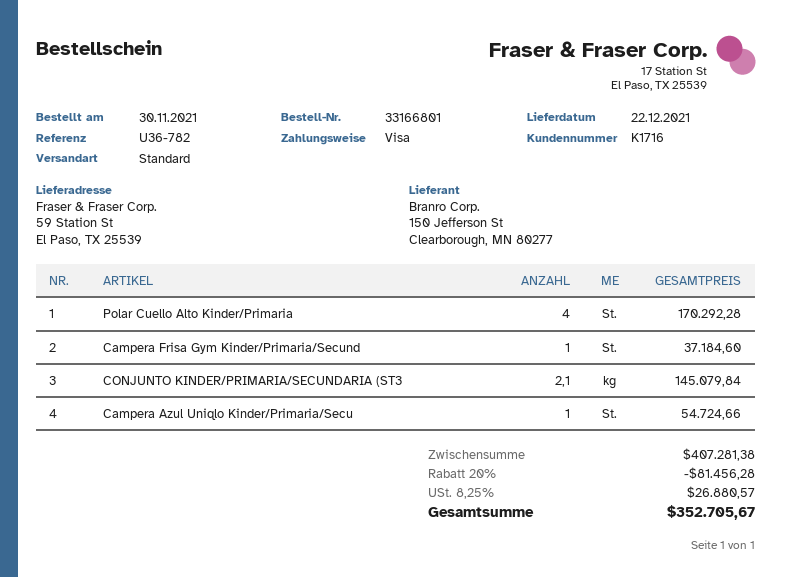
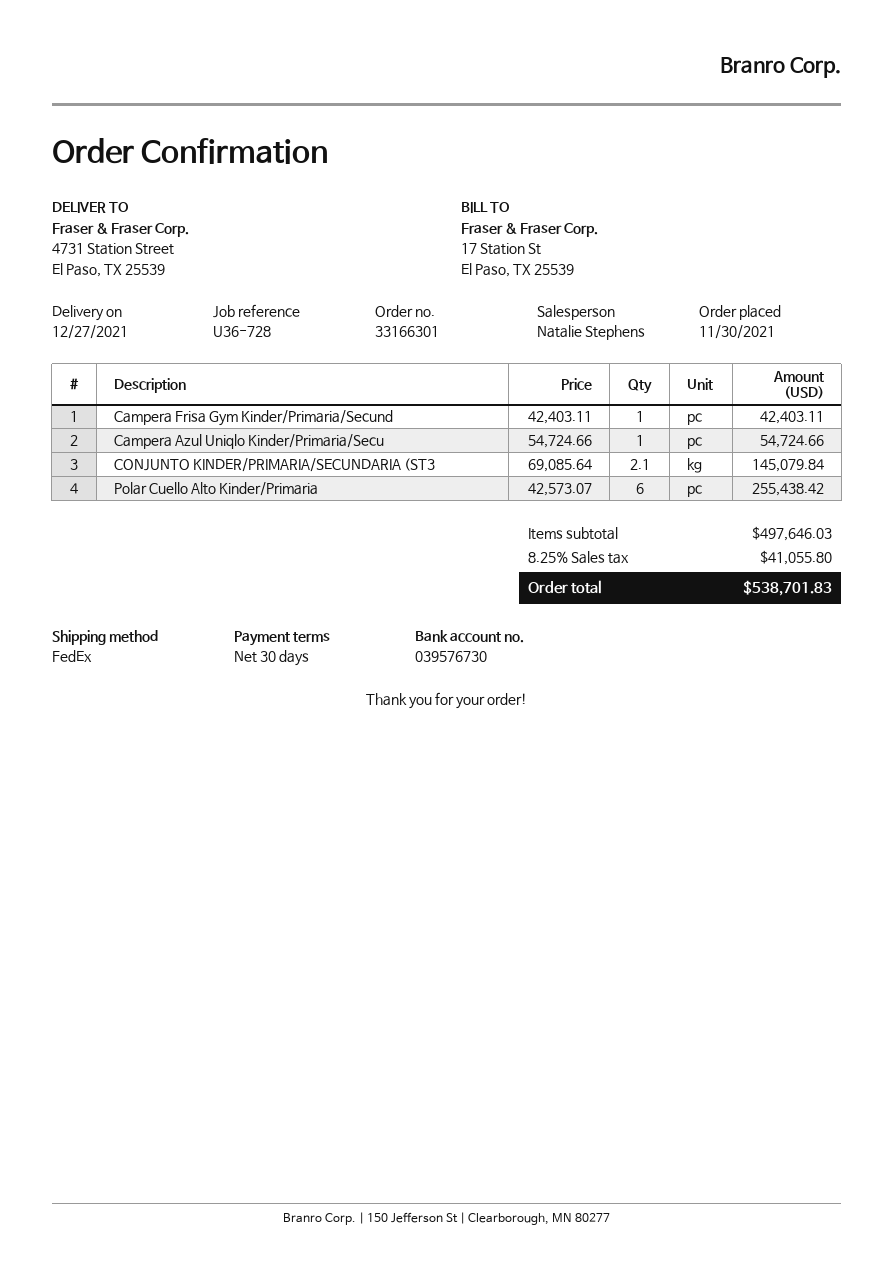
order number: 33166801 -> 33166301
delivery date: 2021-12-22 -> 2021-12-27
reference: U36-782 -> U36-728
shipping method: standard -> FedEx
ship to: 59 Station St, El Paso, TX 25539 -> 4731 Station Street, El Paso, TX 25539
Polar Cuello Alto Kinder/Primaria: 4 for 170292.28 -> 6 for 255438.42
Campera Frisa Gym Kinder/Primaria/Secund: 1 for 37184.60 -> 1 for 42403.11
subtotal: 407281.38 -> 497646.03
discount: 20% = 81456.28 -> none
tax: 8.25% = 26880.57 -> 8.25% = 41055.80
total: 352705.67 -> 538701.83

